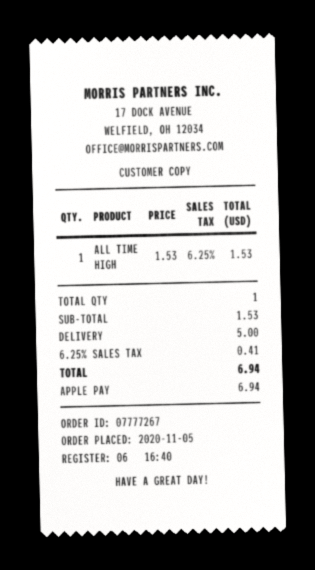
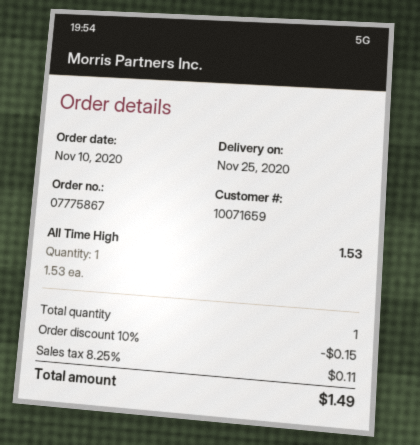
order number: 07777267 -> 07775867
order date: 2020-11-05 -> 2020-11-10
discount: none -> 10% = 0.15
shipping: 5.00 -> none
tax: 6.25% = 0.41 -> 8.25% = 0.11
total: 6.94 -> 1.49

